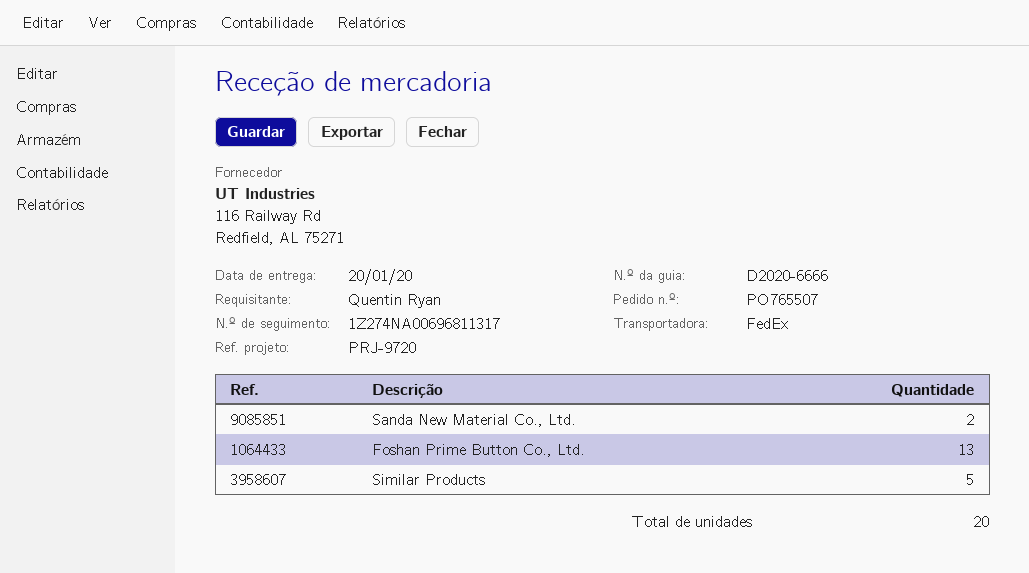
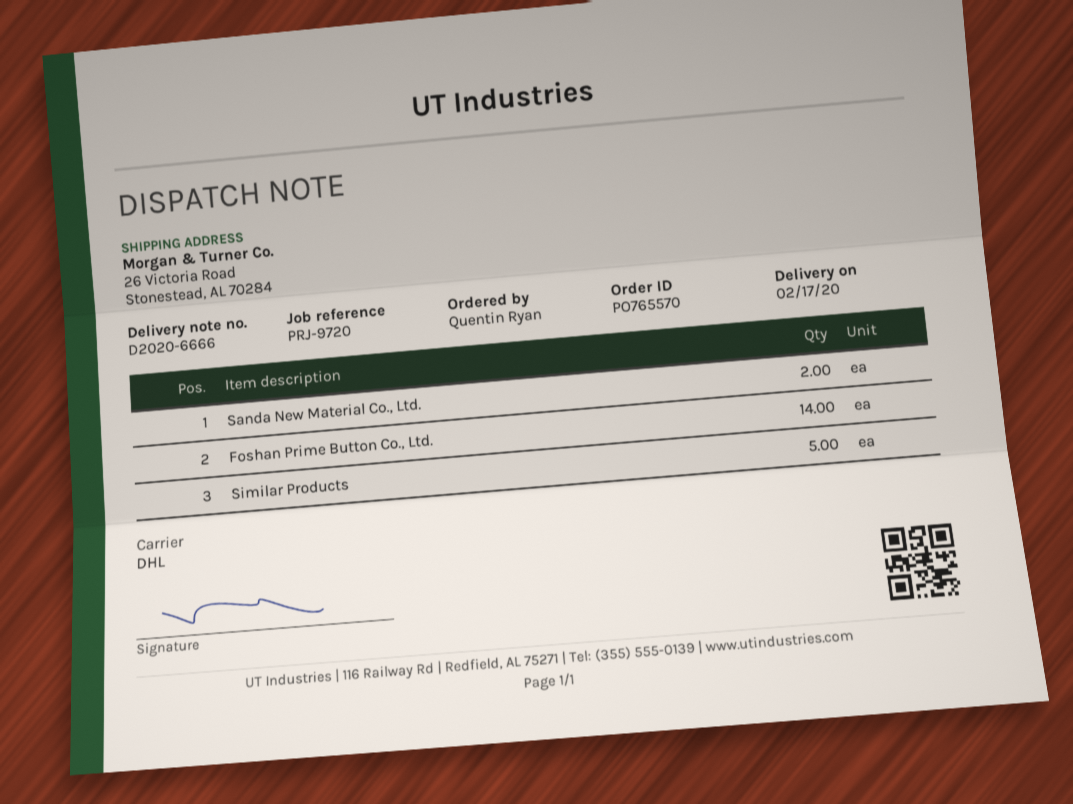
order number: PO765507 -> PO765570
delivery date: 2020-01-20 -> 2020-02-17
shipping method: FedEx -> DHL
Foshan Prime Button Co., Ltd.: 13 -> 14

